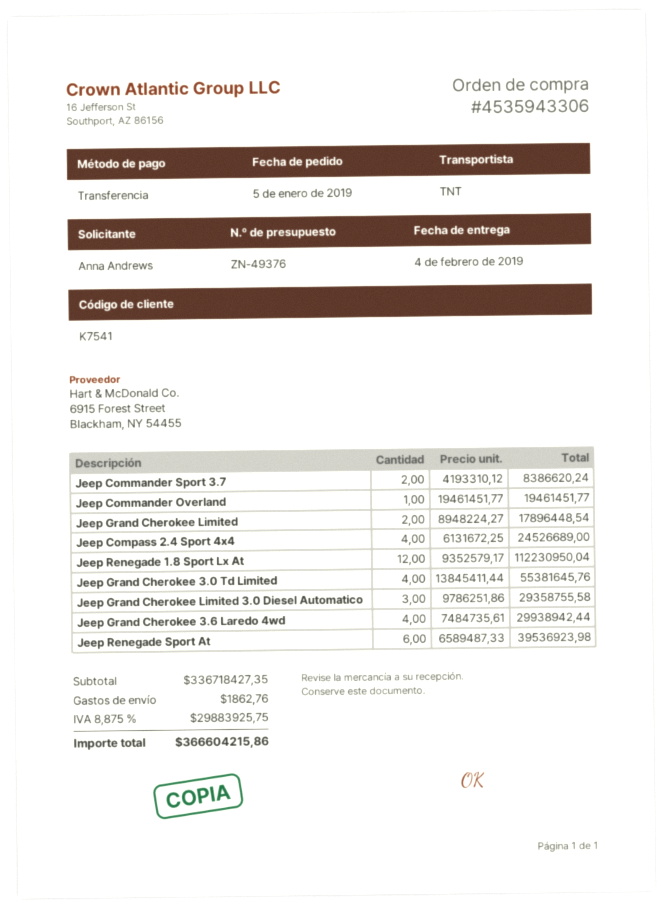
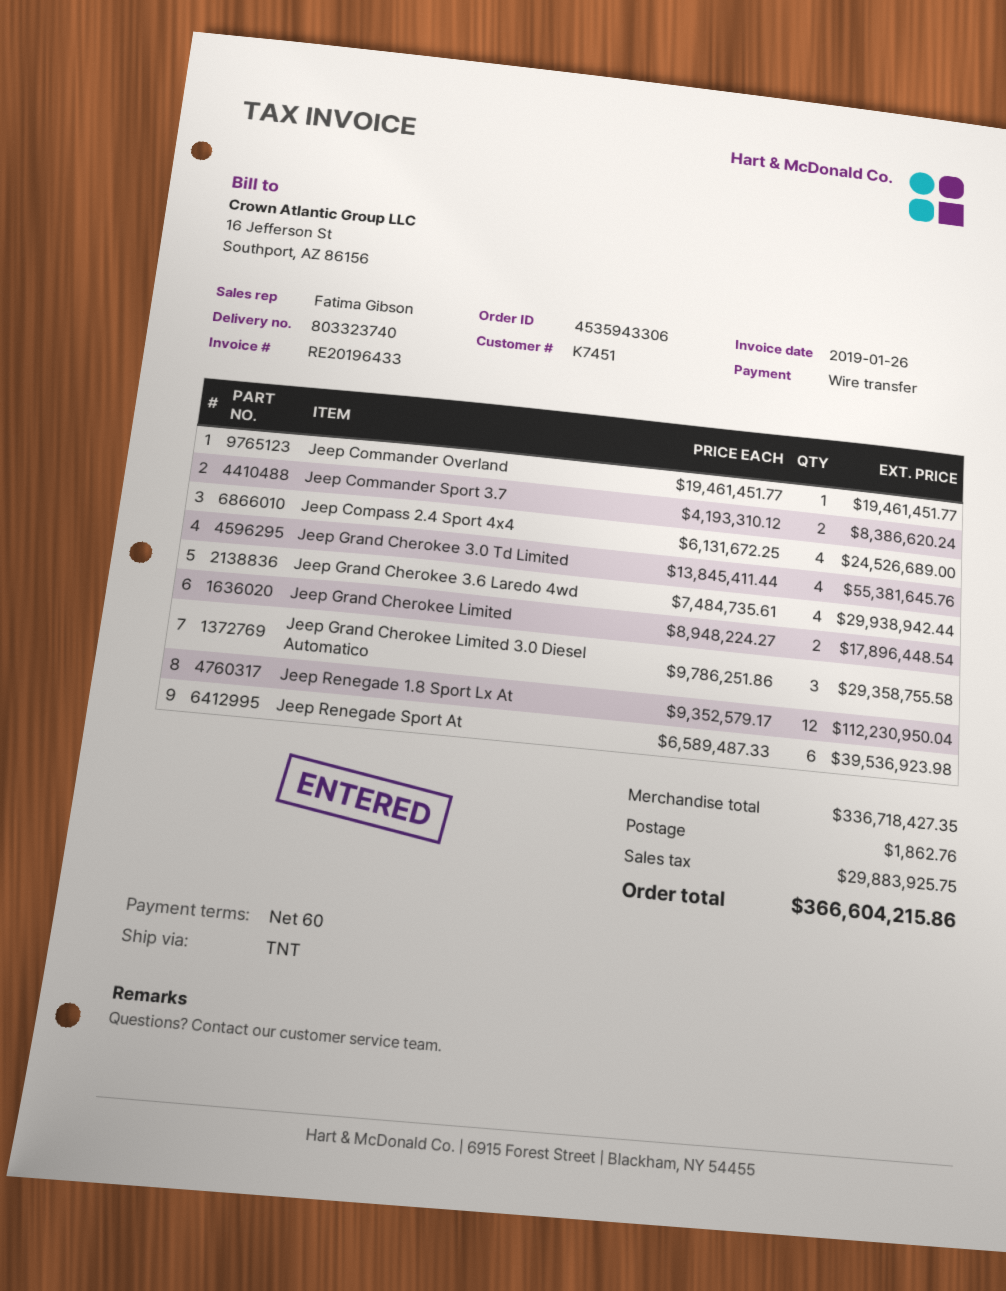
customer number: K7541 -> K7451

